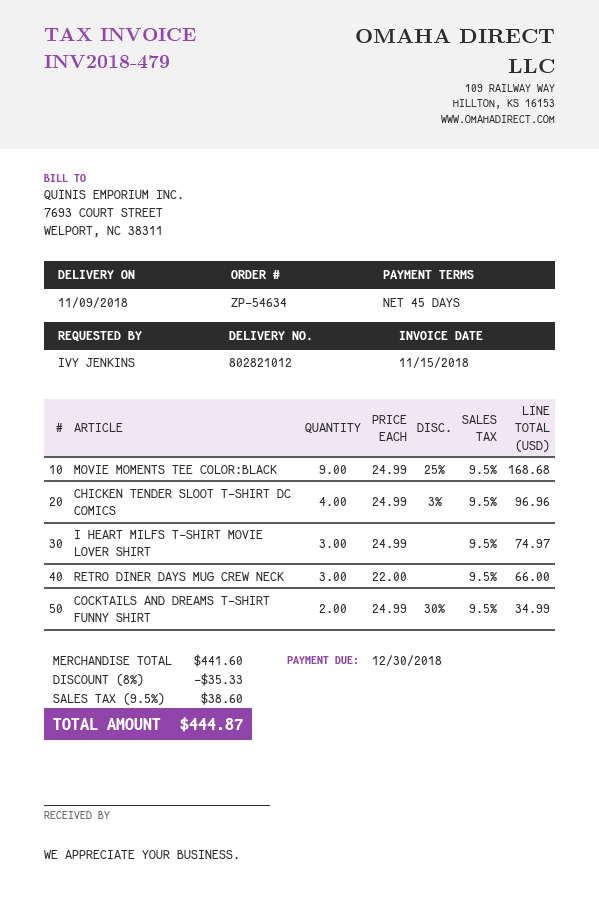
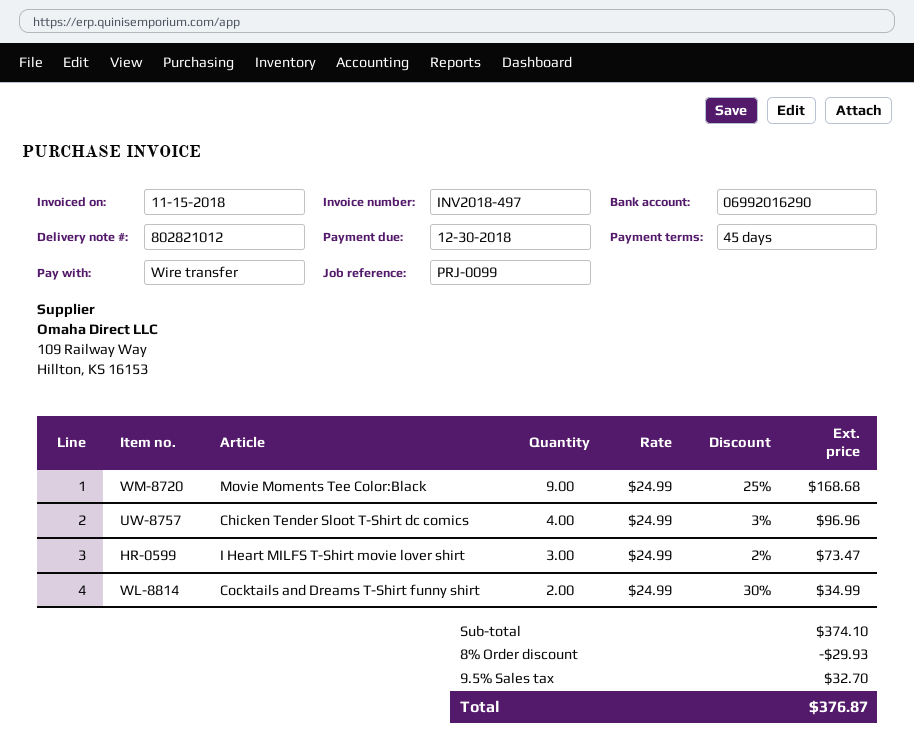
invoice number: INV2018-479 -> INV2018-497
I HEART MILFS T-SHIRT MOVIE LOVER SHIRT: 3 x 24.99 = 74.97 -> 3 x 24.99 - 2% = 73.47
RETRO DINER DAYS MUG CREW NECK: 3 x 22.00 = 66.00 -> none
subtotal: 441.60 -> 374.10
discount: 8% = 35.33 -> 8% = 29.93
tax: 9.5% = 38.60 -> 9.5% = 32.70
total: 444.87 -> 376.87

